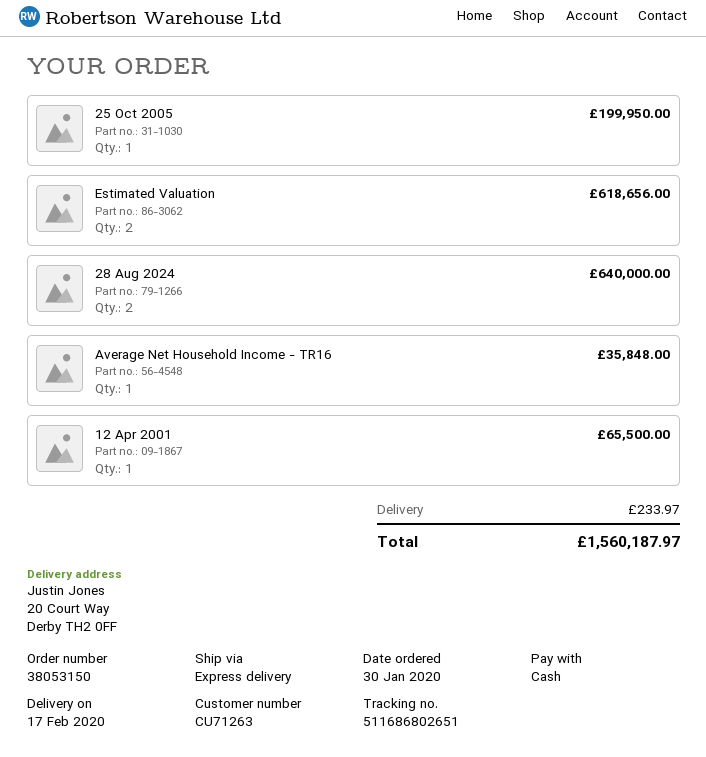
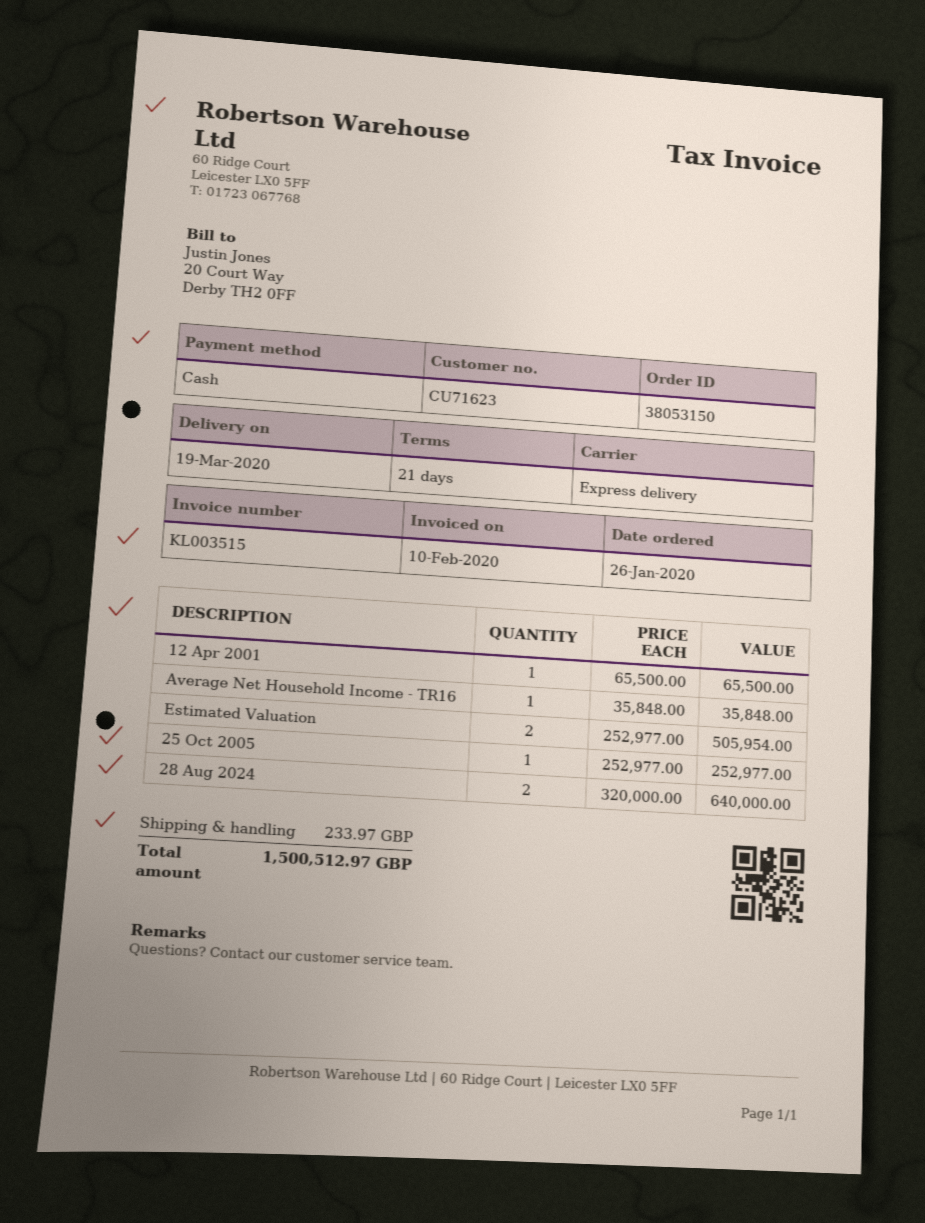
order date: 2020-01-30 -> 2020-01-26
delivery date: 2020-02-17 -> 2020-03-19
customer number: CU71263 -> CU71623
25 Oct 2005: 1 for 199950.00 -> 1 for 252977.00
Estimated Valuation: 2 for 618656.00 -> 2 for 505954.00
total: 1560187.97 -> 1500512.97

